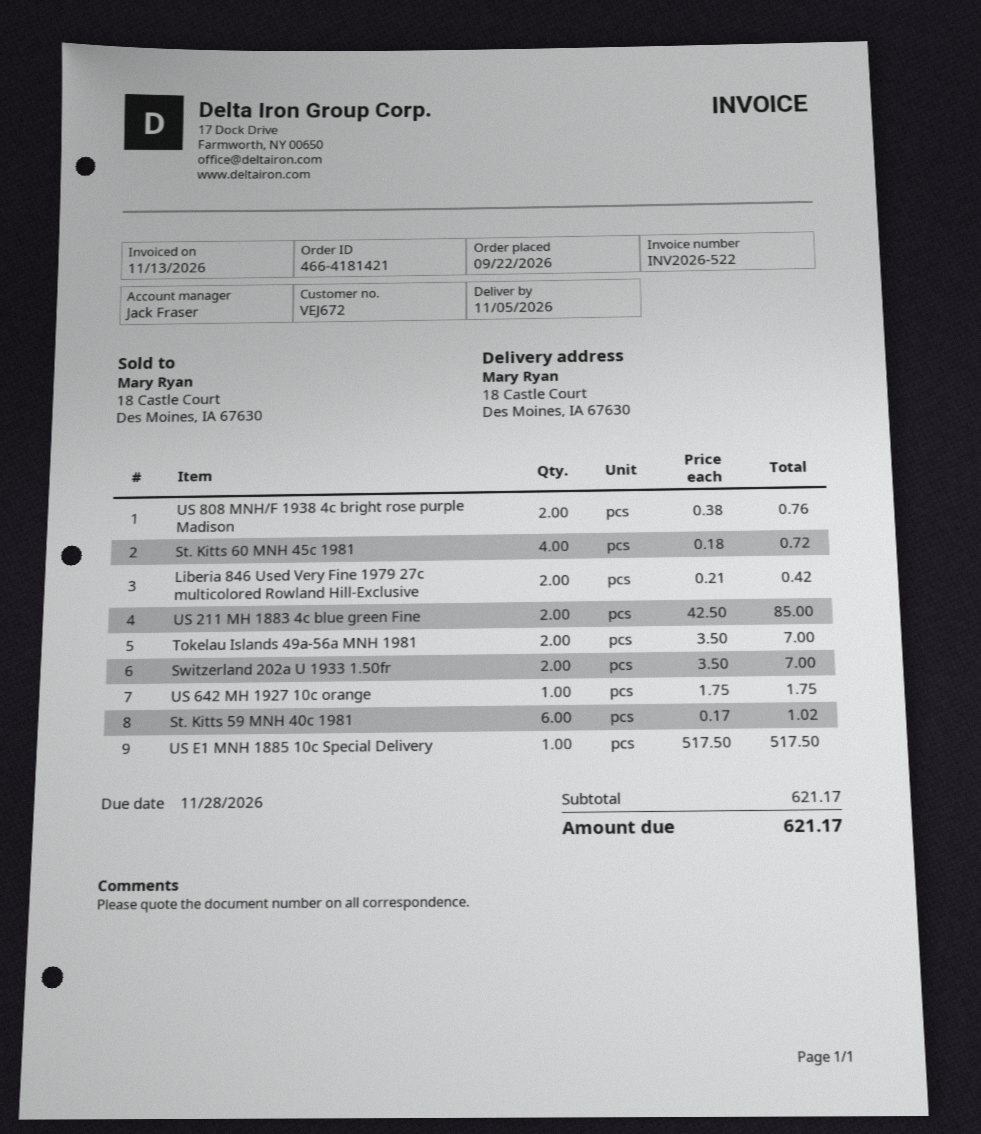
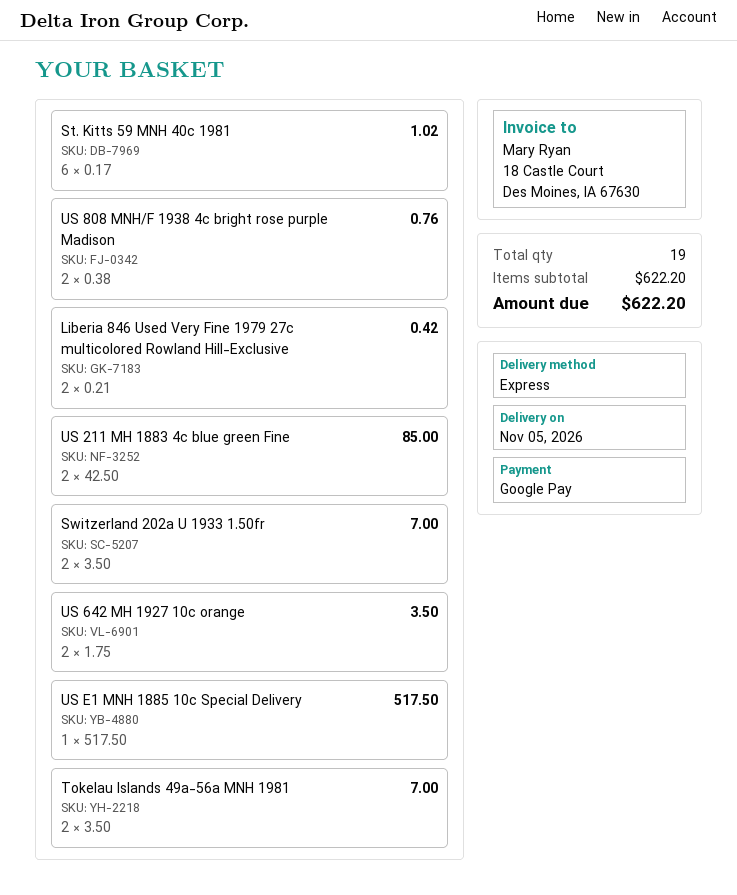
St. Kitts 60 MNH 45c 1981: 4 x 0.18 = 0.72 -> none
US 642 MH 1927 10c orange: 1 x 1.75 = 1.75 -> 2 x 1.75 = 3.50
subtotal: 621.17 -> 622.20
total: 621.17 -> 622.20

